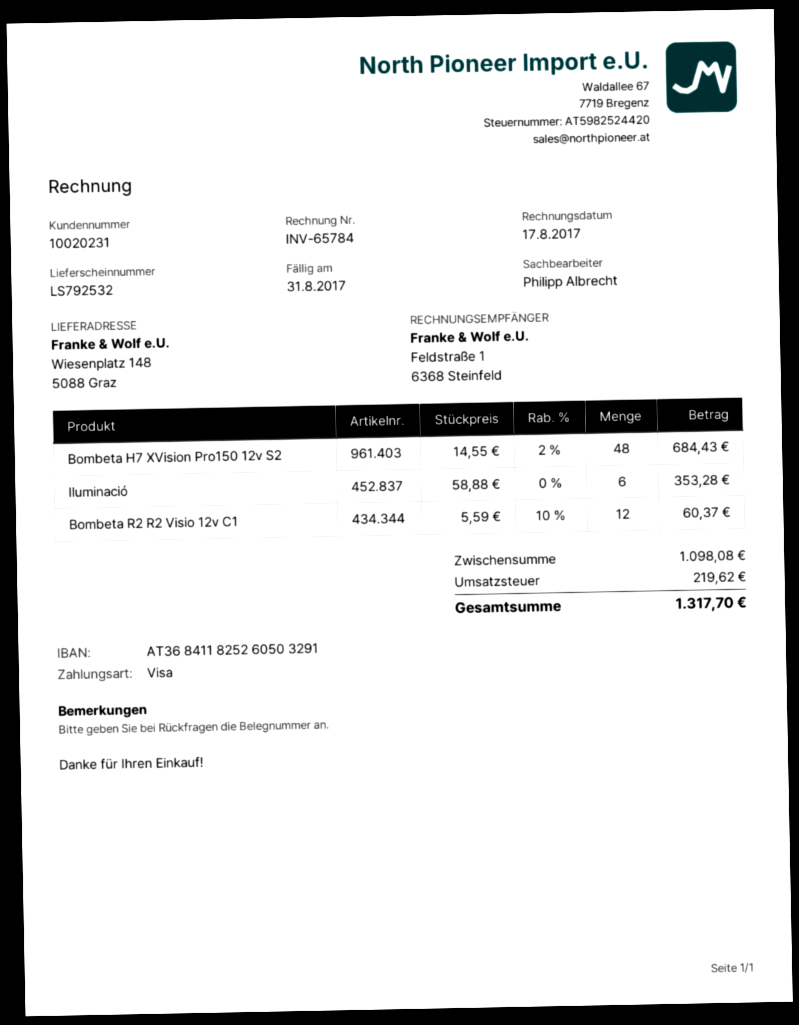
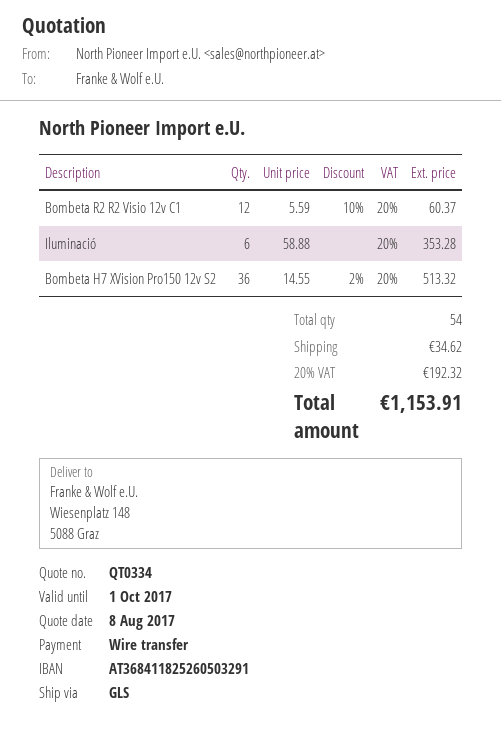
payment method: Visa -> bank transfer
Bombeta H7 XVision Pro150 12v S2: 48 x 14.55 - 2% = 684.43 -> 36 x 14.55 - 2% = 513.32
shipping: none -> 34.62
tax: 219.62 -> 192.32
total: 1317.70 -> 1153.91

